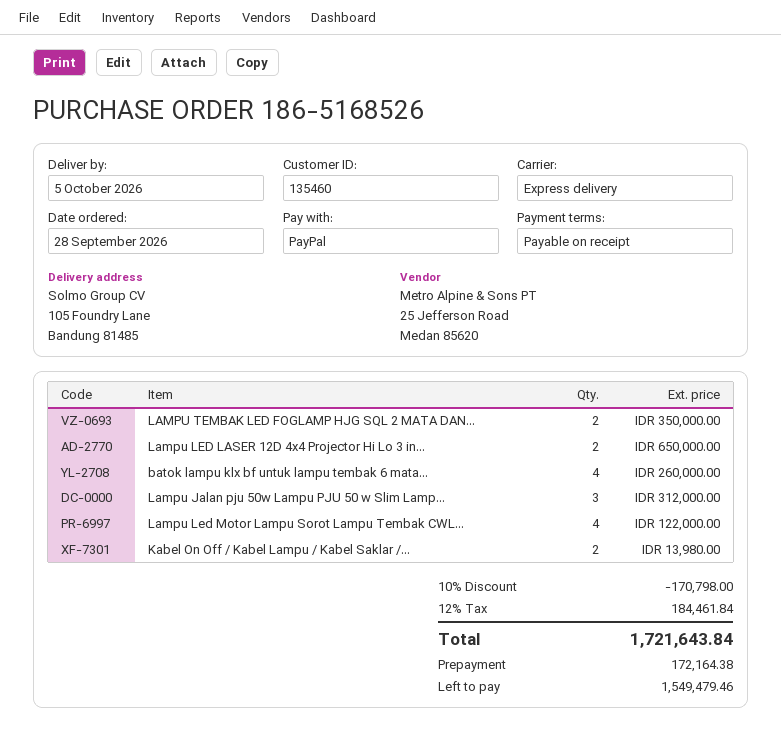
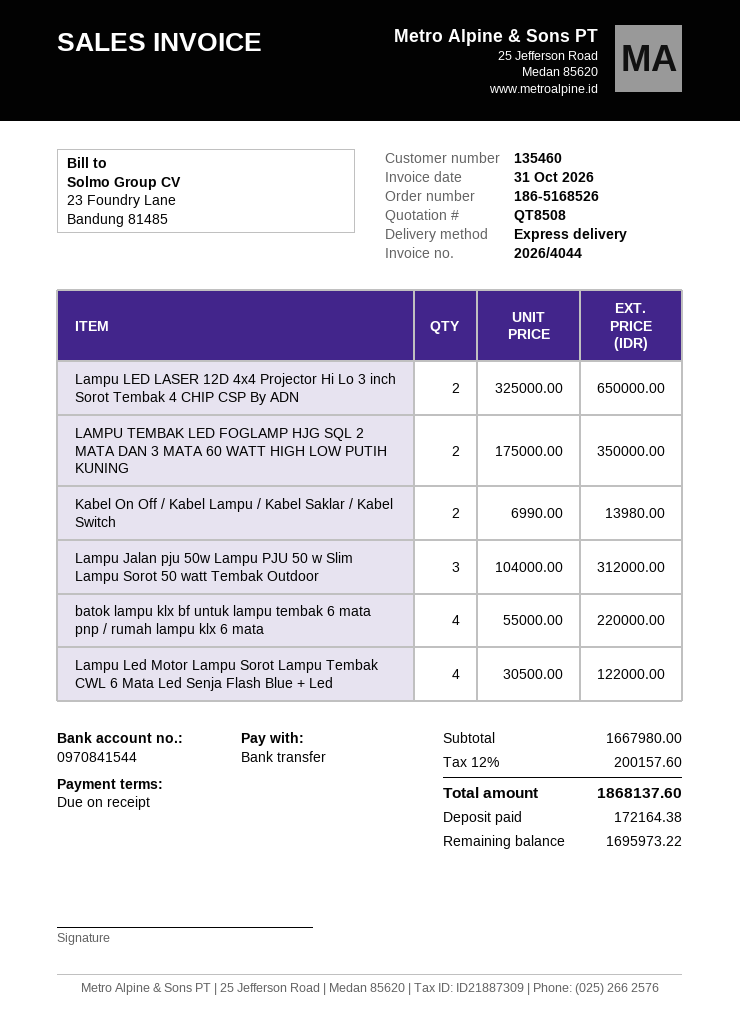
payment method: PayPal -> bank transfer
batok lampu klx bf untuk lampu tembak 6 mata...: 4 for 260000.00 -> 4 for 220000.00
discount: 10% = 170798.00 -> none
tax: 12% = 184461.84 -> 12% = 200157.60
total: 1721643.84 -> 1868137.60
balance: 1549479.46 -> 1695973.22

